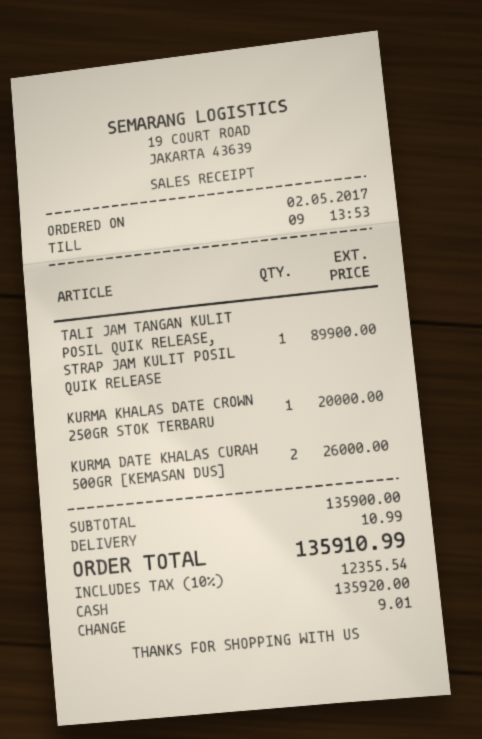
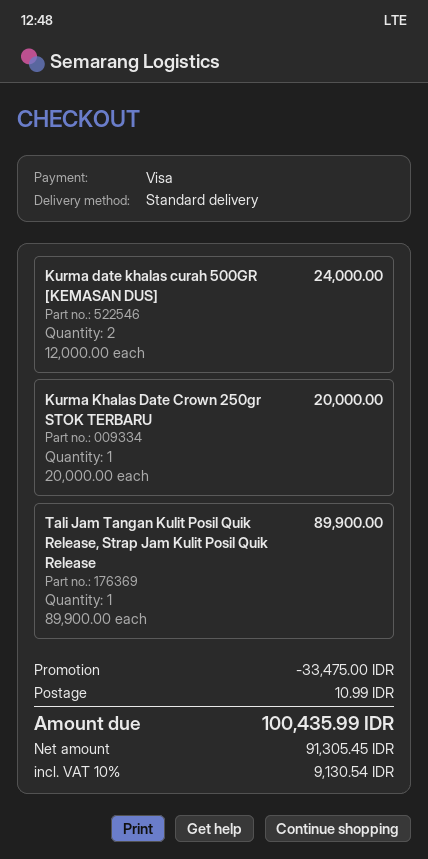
payment method: cash -> Visa
KURMA DATE KHALAS CURAH 500GR [KEMASAN DUS]: 2 for 26000.00 -> 2 for 24000.00
discount: none -> 33475.00
tax: 10% = 12355.54 -> 10% = 9130.54
total: 135910.99 -> 100435.99

